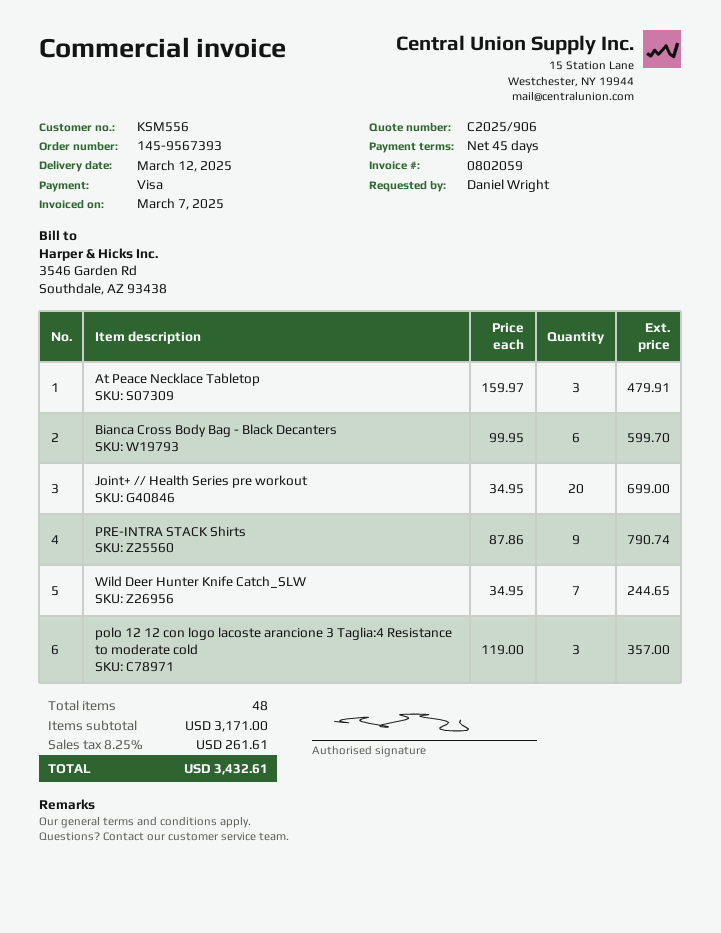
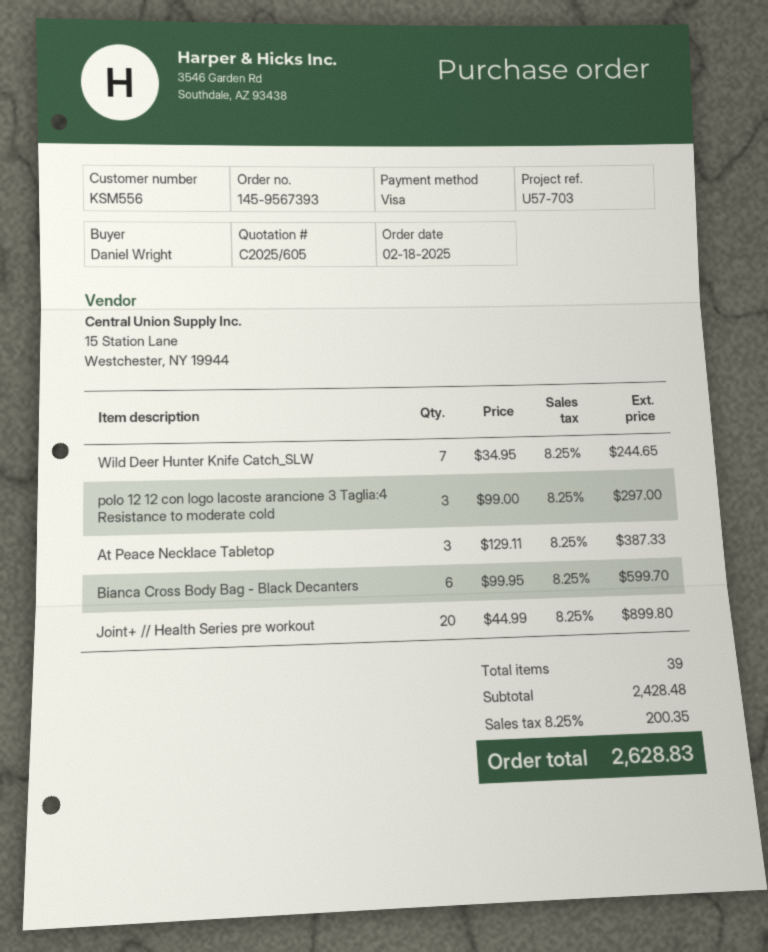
quote number: C2025/906 -> C2025/605
At Peace Necklace Tabletop: 3 x 159.97 = 479.91 -> 3 x 129.11 = 387.33
Joint+ // Health Series pre workout: 20 x 34.95 = 699.00 -> 20 x 44.99 = 899.80
PRE-INTRA STACK Shirts: 9 x 87.86 = 790.74 -> none
polo 12 12 con logo lacoste arancione 3 Taglia:4 Resistance to moderate cold: 3 x 119.00 = 357.00 -> 3 x 99.00 = 297.00
total quantity: 48 -> 39
subtotal: 3171.00 -> 2428.48
tax: 8.25% = 261.61 -> 8.25% = 200.35
total: 3432.61 -> 2628.83

